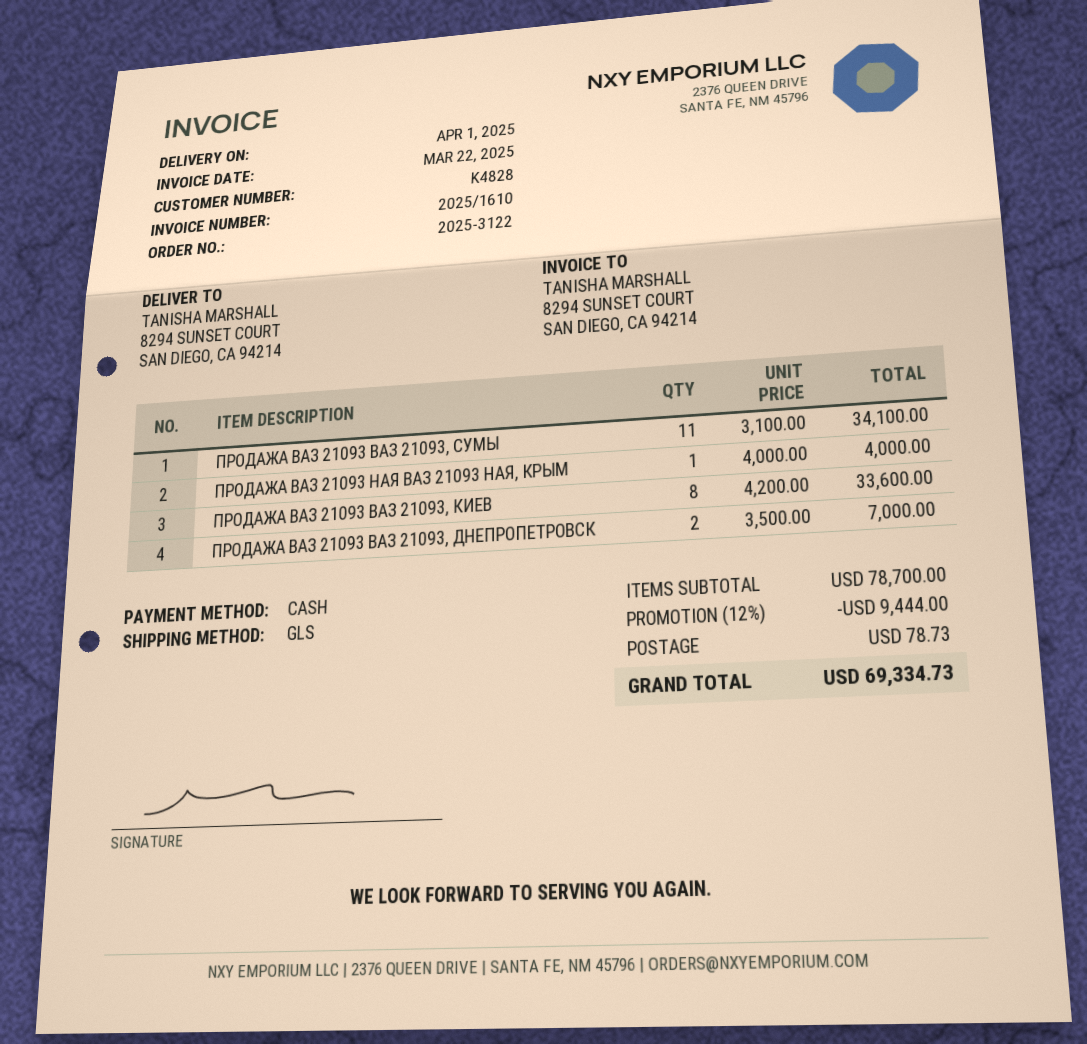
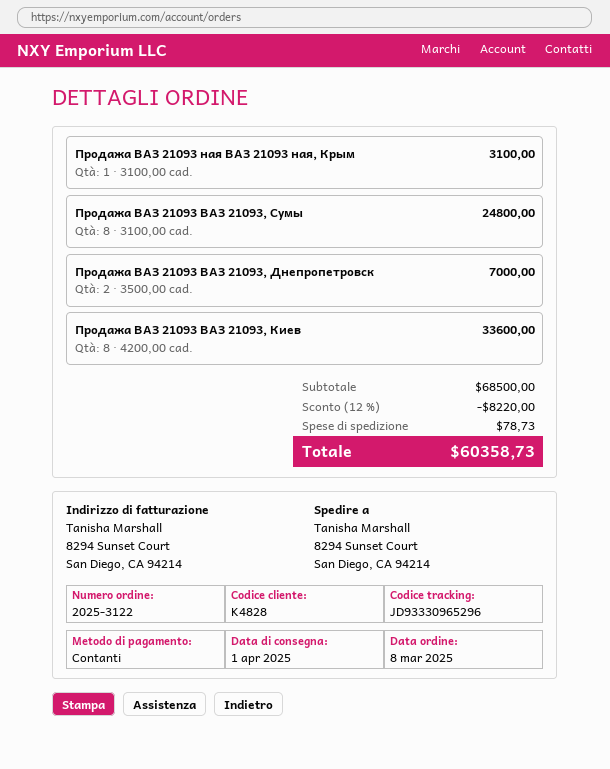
ПРОДАЖА ВАЗ 21093 ВАЗ 21093, СУМЫ: 11 x 3100.00 = 34100.00 -> 8 x 3100.00 = 24800.00
ПРОДАЖА ВАЗ 21093 НАЯ ВАЗ 21093 НАЯ, КРЫМ: 1 x 4000.00 = 4000.00 -> 1 x 3100.00 = 3100.00
subtotal: 78700.00 -> 68500.00
discount: 12% = 9444.00 -> 12% = 8220.00
total: 69334.73 -> 60358.73

